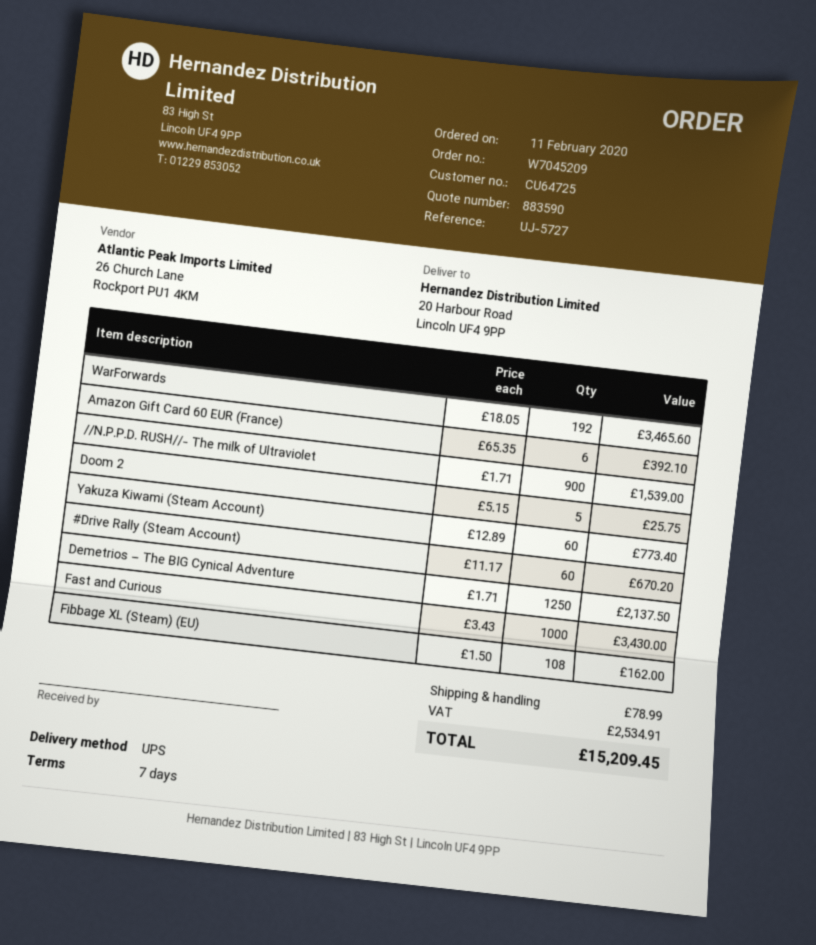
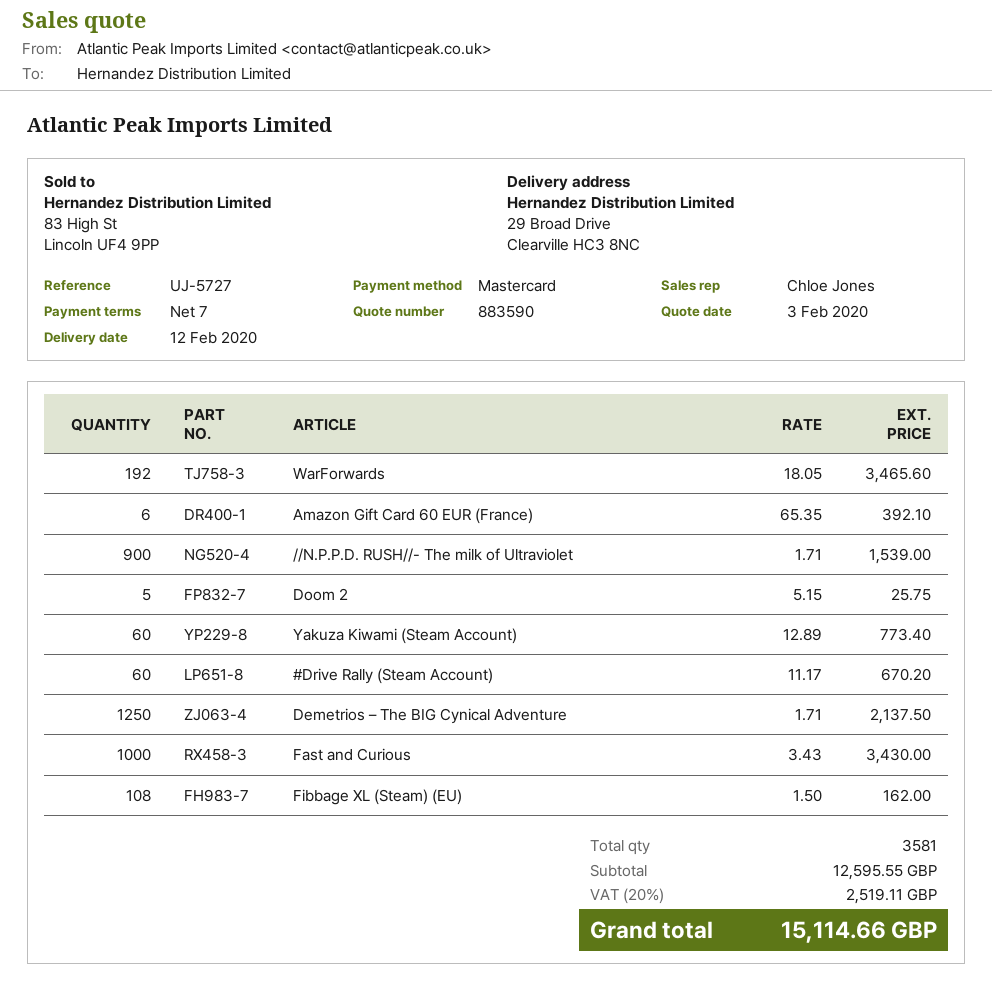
ship to: 20 Harbour Road, Lincoln UF4 9PP -> 29 Broad Drive, Clearville HC3 8NC
shipping: 78.99 -> none
tax: 2534.91 -> 2519.11
total: 15209.45 -> 15114.66

